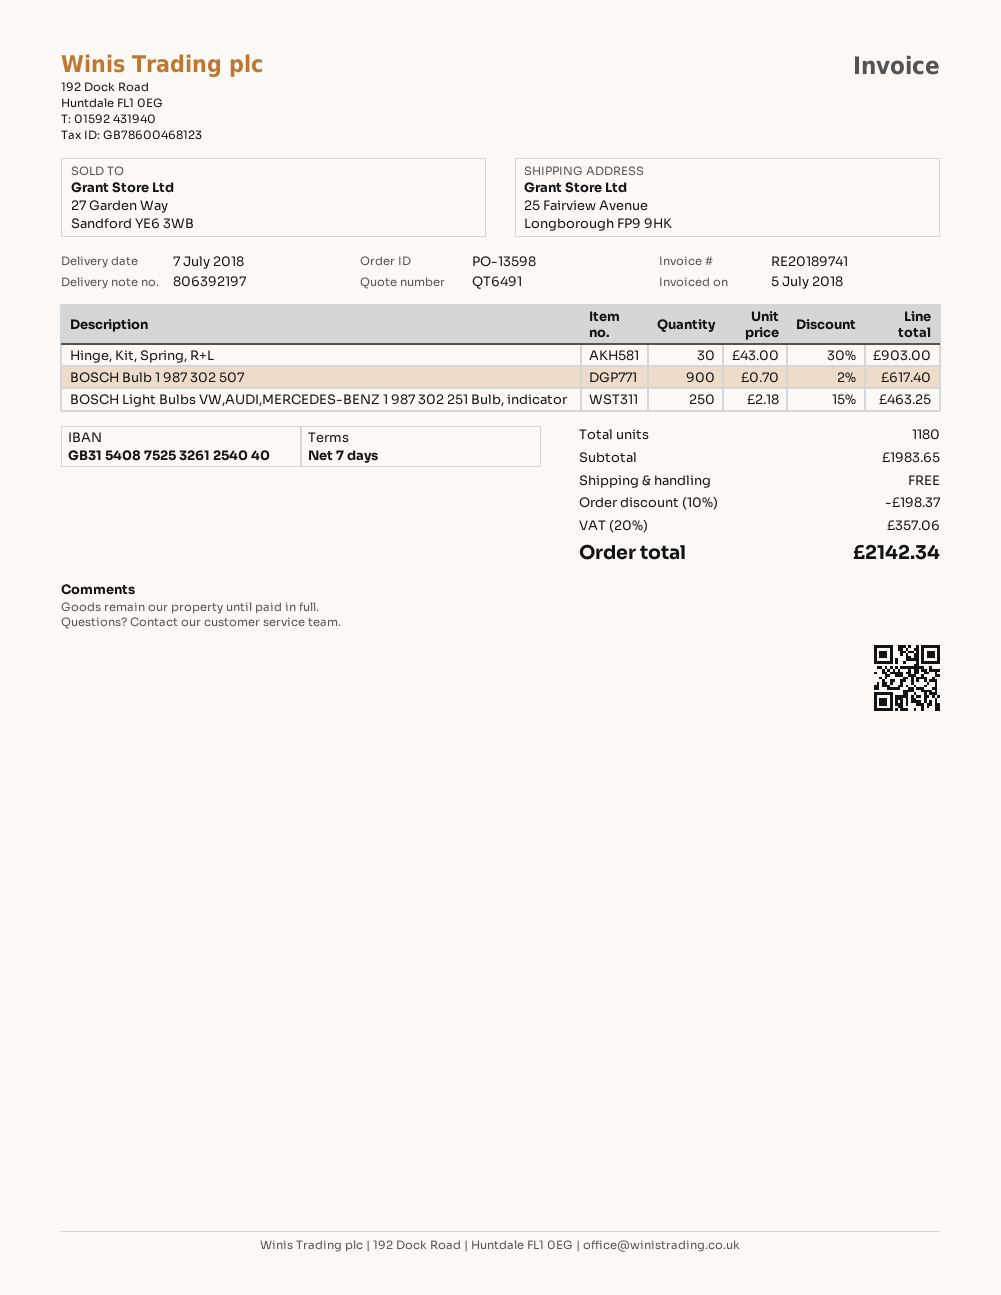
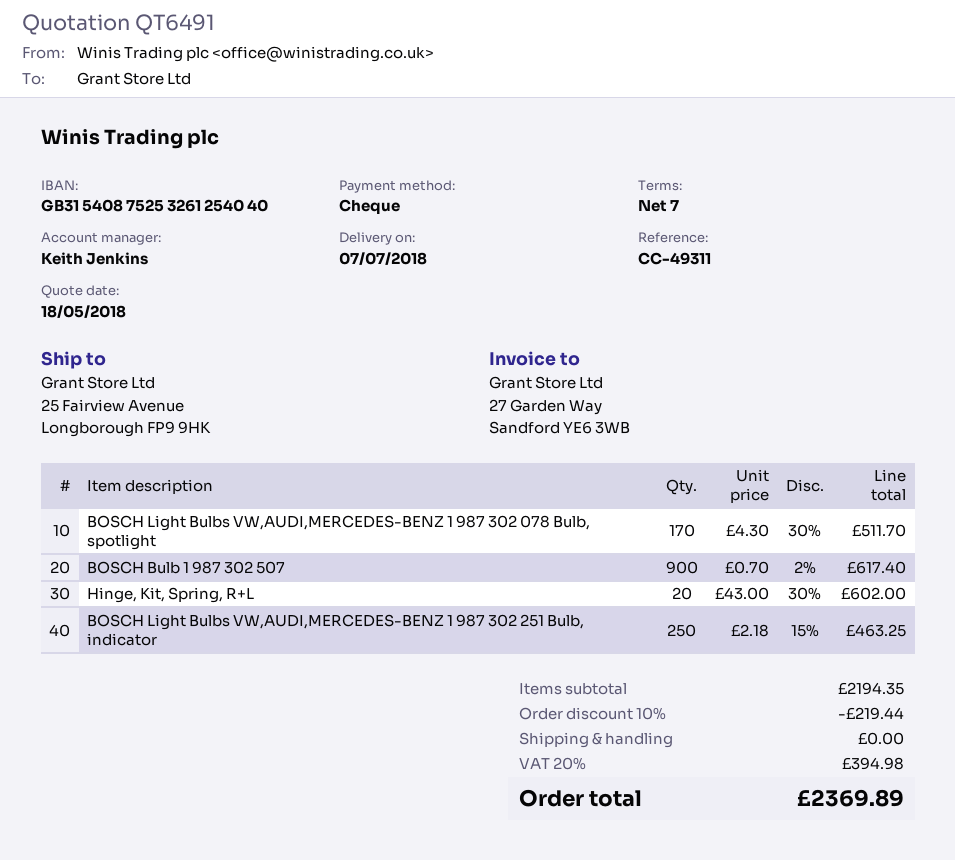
Hinge, Kit, Spring, R+L: 30 x 43.00 - 30% = 903.00 -> 20 x 43.00 - 30% = 602.00
BOSCH Light Bulbs VW,AUDI,MERCEDES-BENZ 1 987 302 078 Bulb, spotlight: none -> 170 x 4.30 - 30% = 511.70
subtotal: 1983.65 -> 2194.35
discount: 10% = 198.37 -> 10% = 219.44
tax: 20% = 357.06 -> 20% = 394.98
total: 2142.34 -> 2369.89

